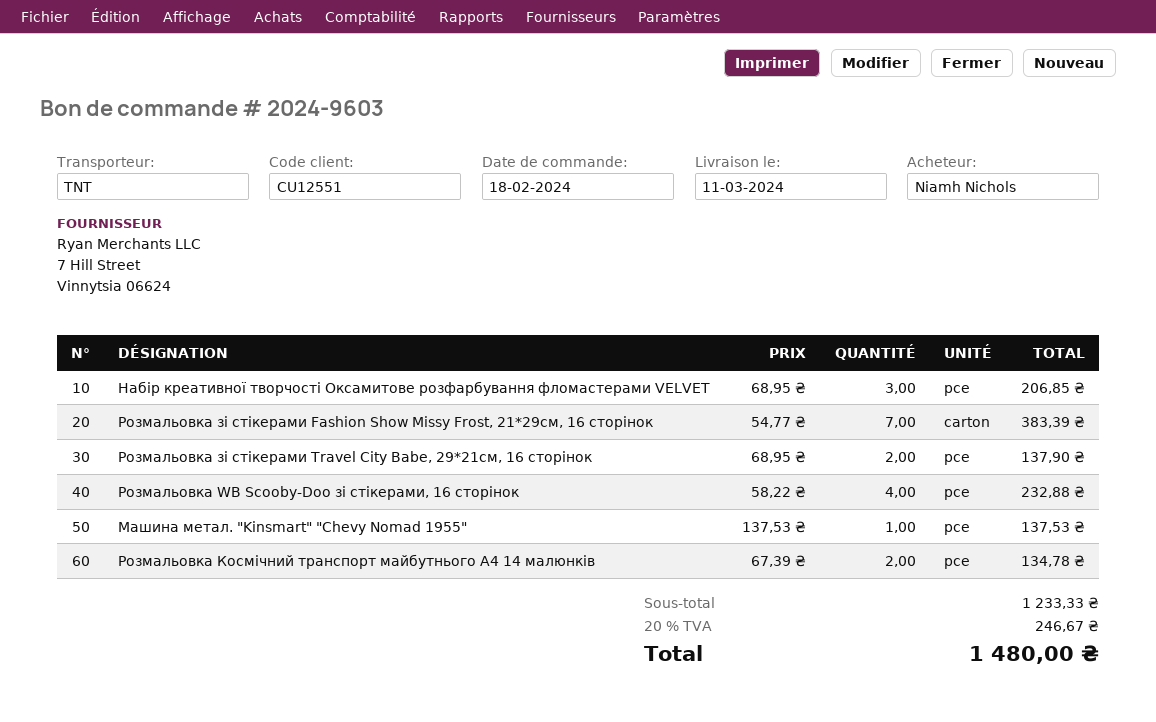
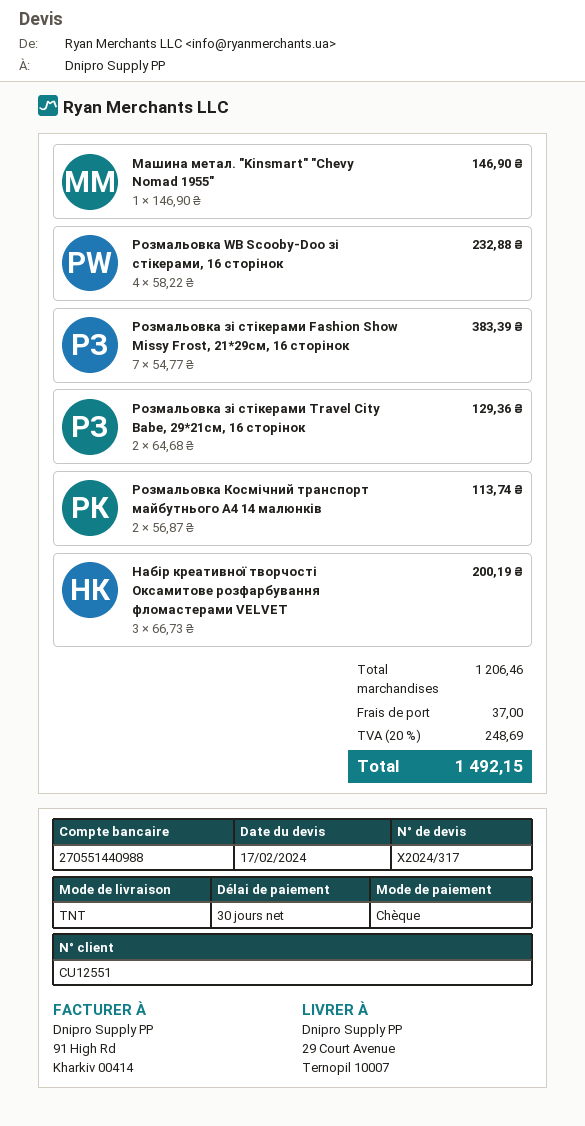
Набір креативної творчості Оксамитове розфарбування фломастерами VELVET: 3 x 68.95 = 206.85 -> 3 x 66.73 = 200.19
Розмальовка зі стікерами Travel City Babe, 29*21см, 16 сторінок: 2 x 68.95 = 137.90 -> 2 x 64.68 = 129.36
Машина метал. "Kinsmart" "Chevy Nomad 1955": 1 x 137.53 = 137.53 -> 1 x 146.90 = 146.90
Розмальовка Космічний транспорт майбутнього А4 14 малюнків: 2 x 67.39 = 134.78 -> 2 x 56.87 = 113.74
subtotal: 1233.33 -> 1206.46
shipping: none -> 37.00
tax: 20% = 246.67 -> 20% = 248.69
total: 1480.00 -> 1492.15

